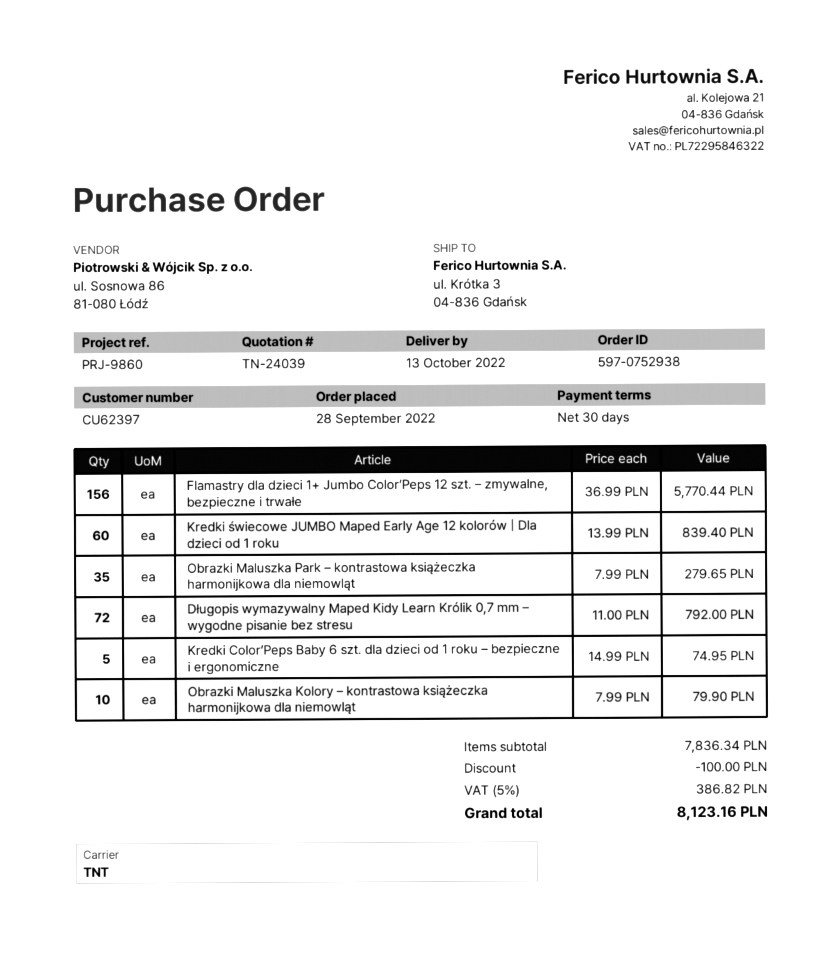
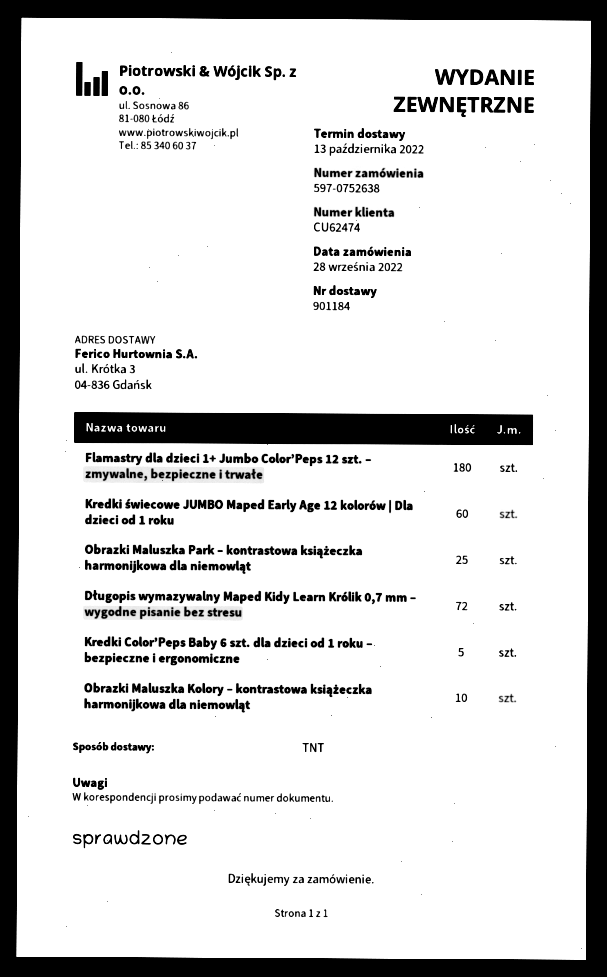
order number: 597-0752938 -> 597-0752638
customer number: CU62397 -> CU62474
Flamastry dla dzieci 1+ Jumbo Color’Peps 12 szt. – zmywalne, bezpieczne i trwałe: 156 -> 180
Obrazki Maluszka Park – kontrastowa książeczka harmonijkowa dla niemowląt: 35 -> 25

